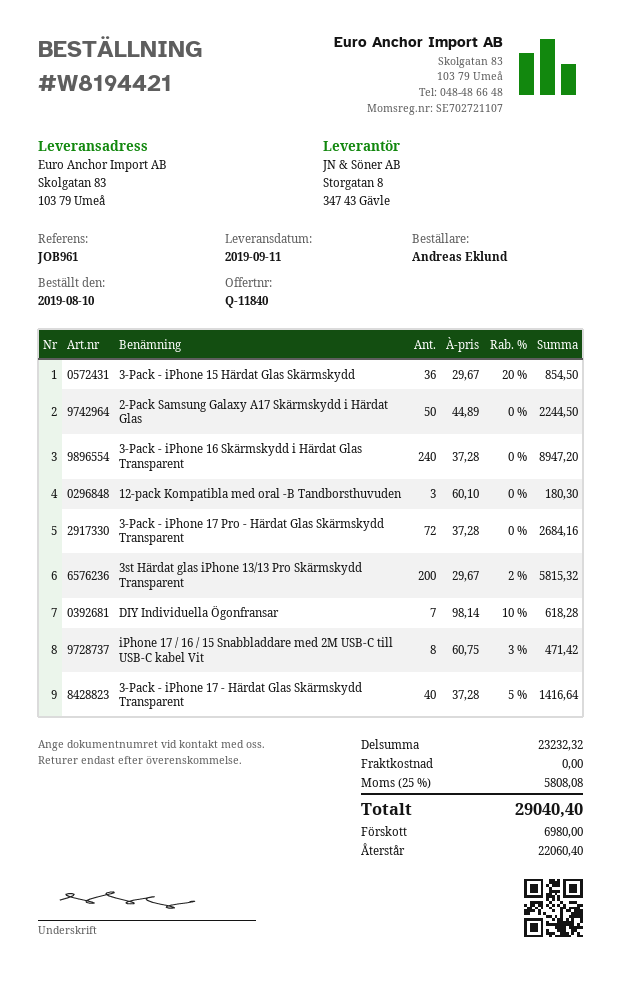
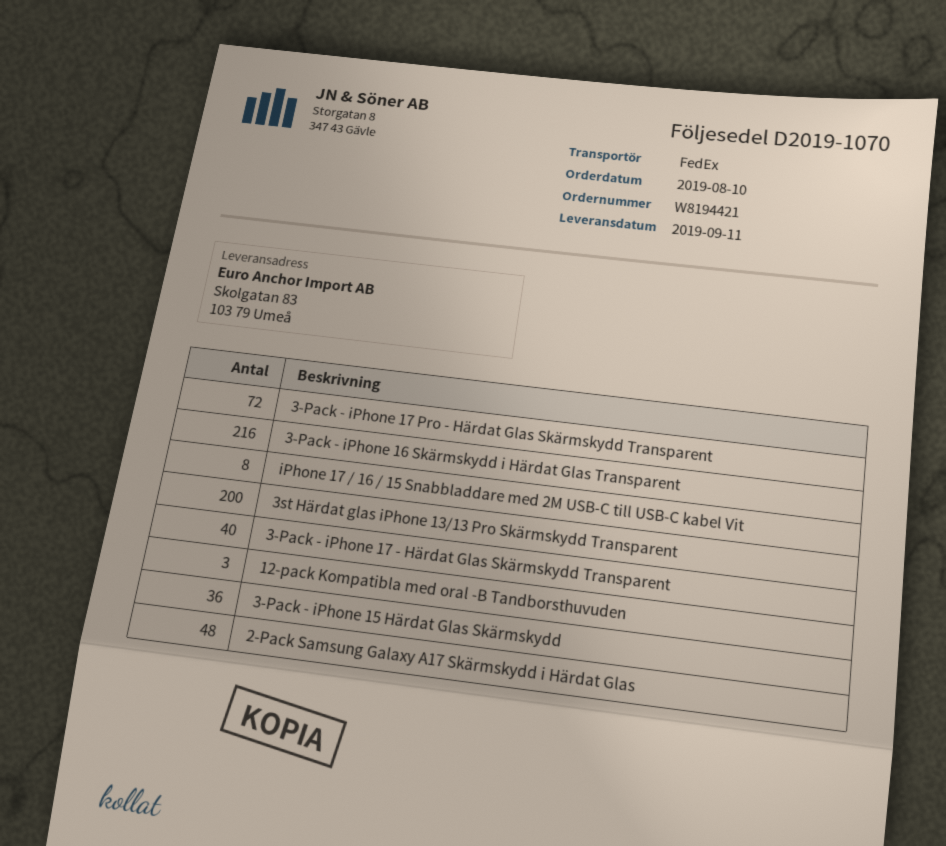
2-Pack Samsung Galaxy A17 Skärmskydd i Härdat Glas: 50 -> 48
3-Pack - iPhone 16 Skärmskydd i Härdat Glas Transparent: 240 -> 216
DIY Individuella Ögonfransar: 7 -> none

